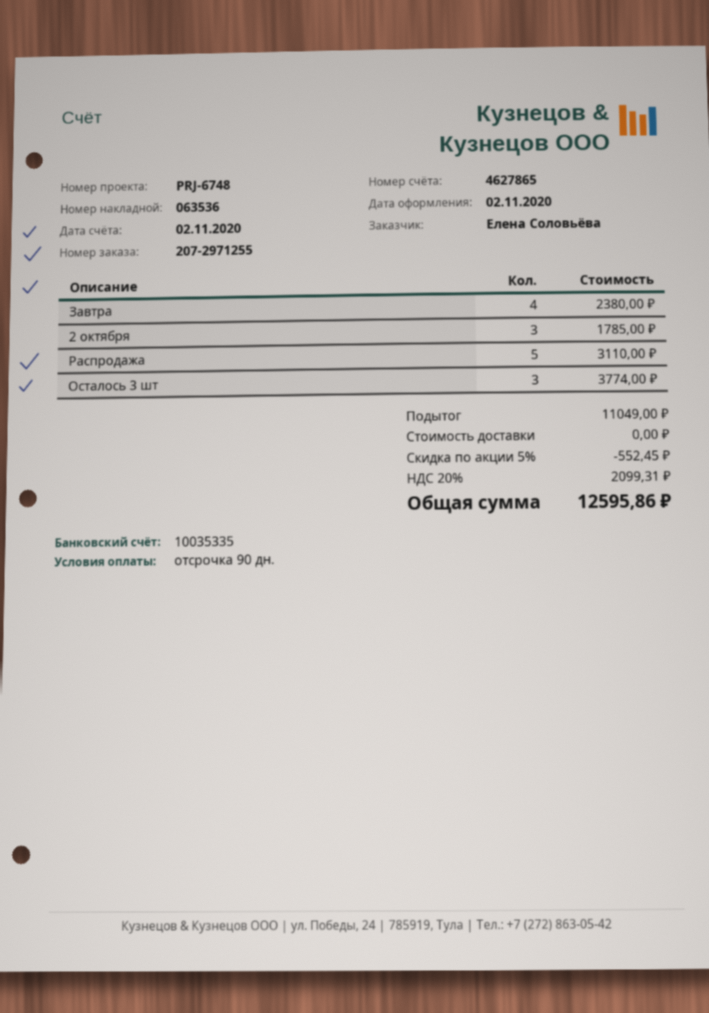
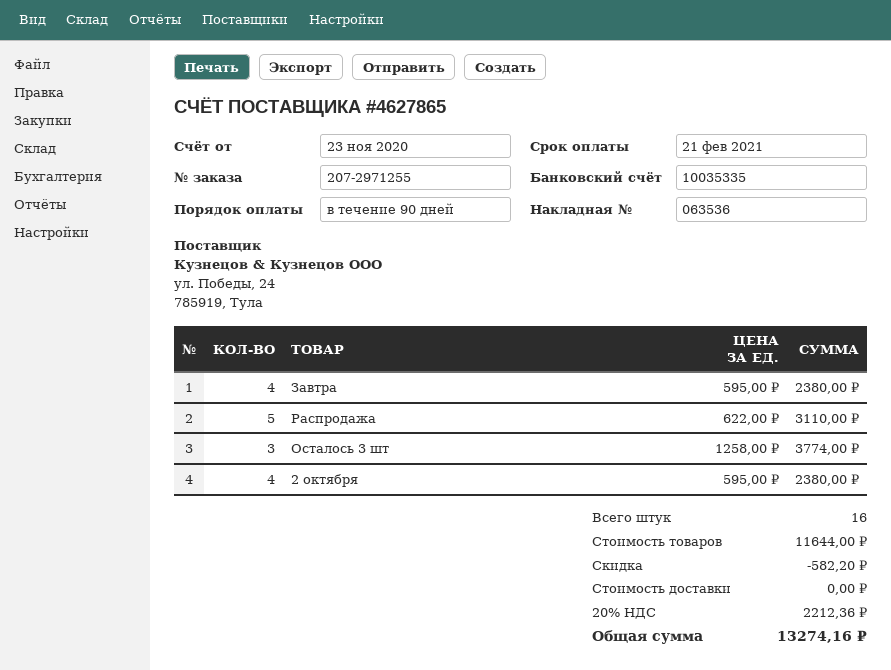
invoice date: 2020-11-02 -> 2020-11-23
2 октября: 3 for 1785.00 -> 4 for 2380.00
subtotal: 11049.00 -> 11644.00
discount: 552.45 -> 582.20
tax: 20% = 2099.31 -> 20% = 2212.36
total: 12595.86 -> 13274.16

